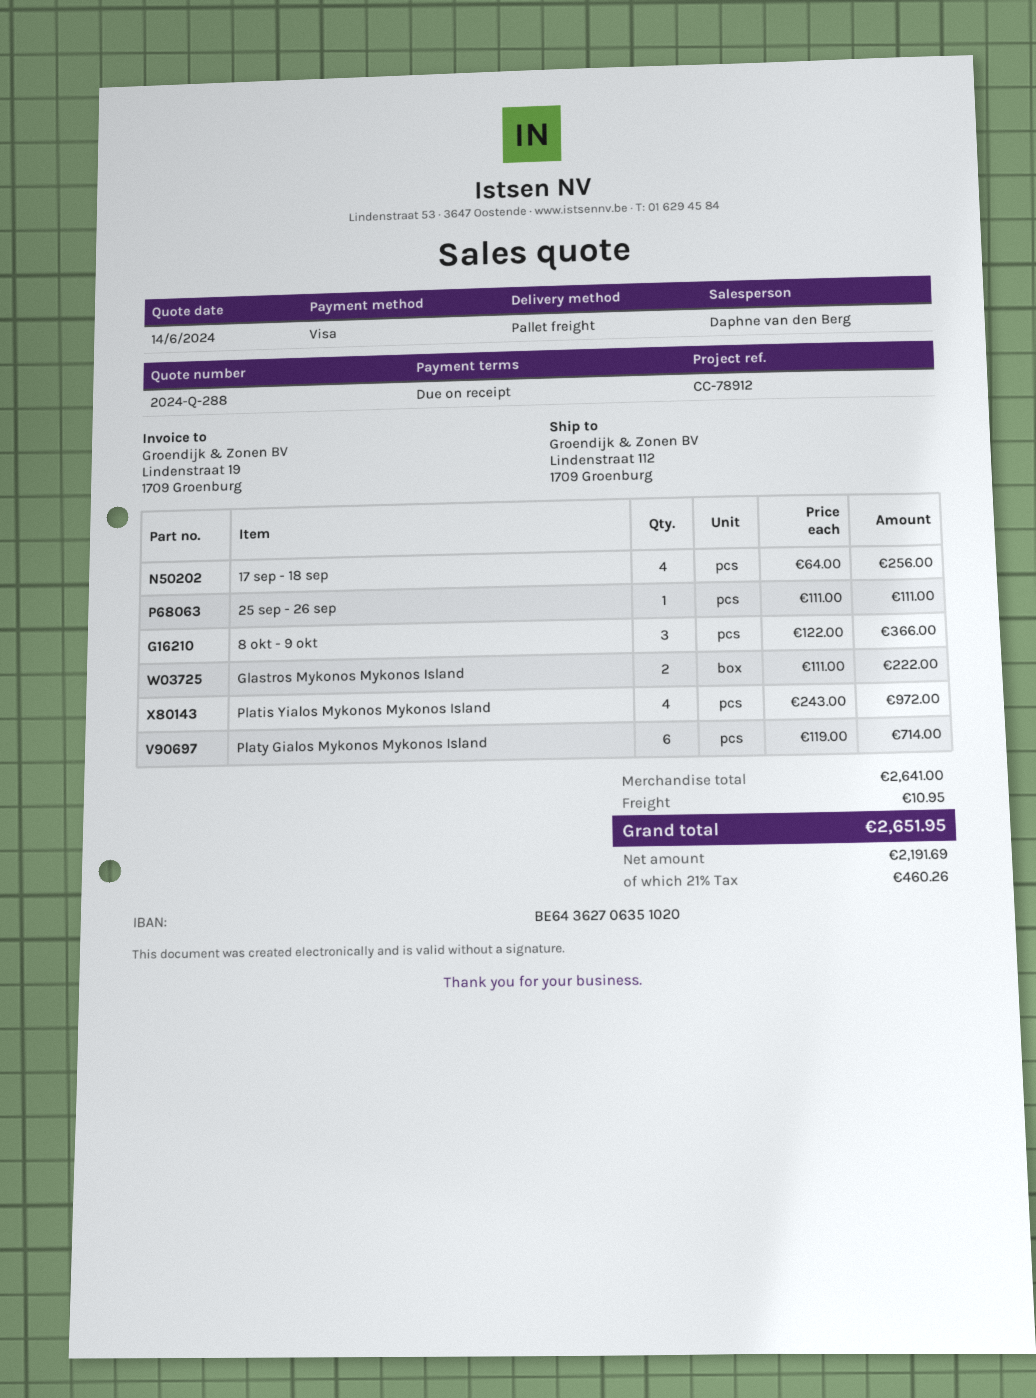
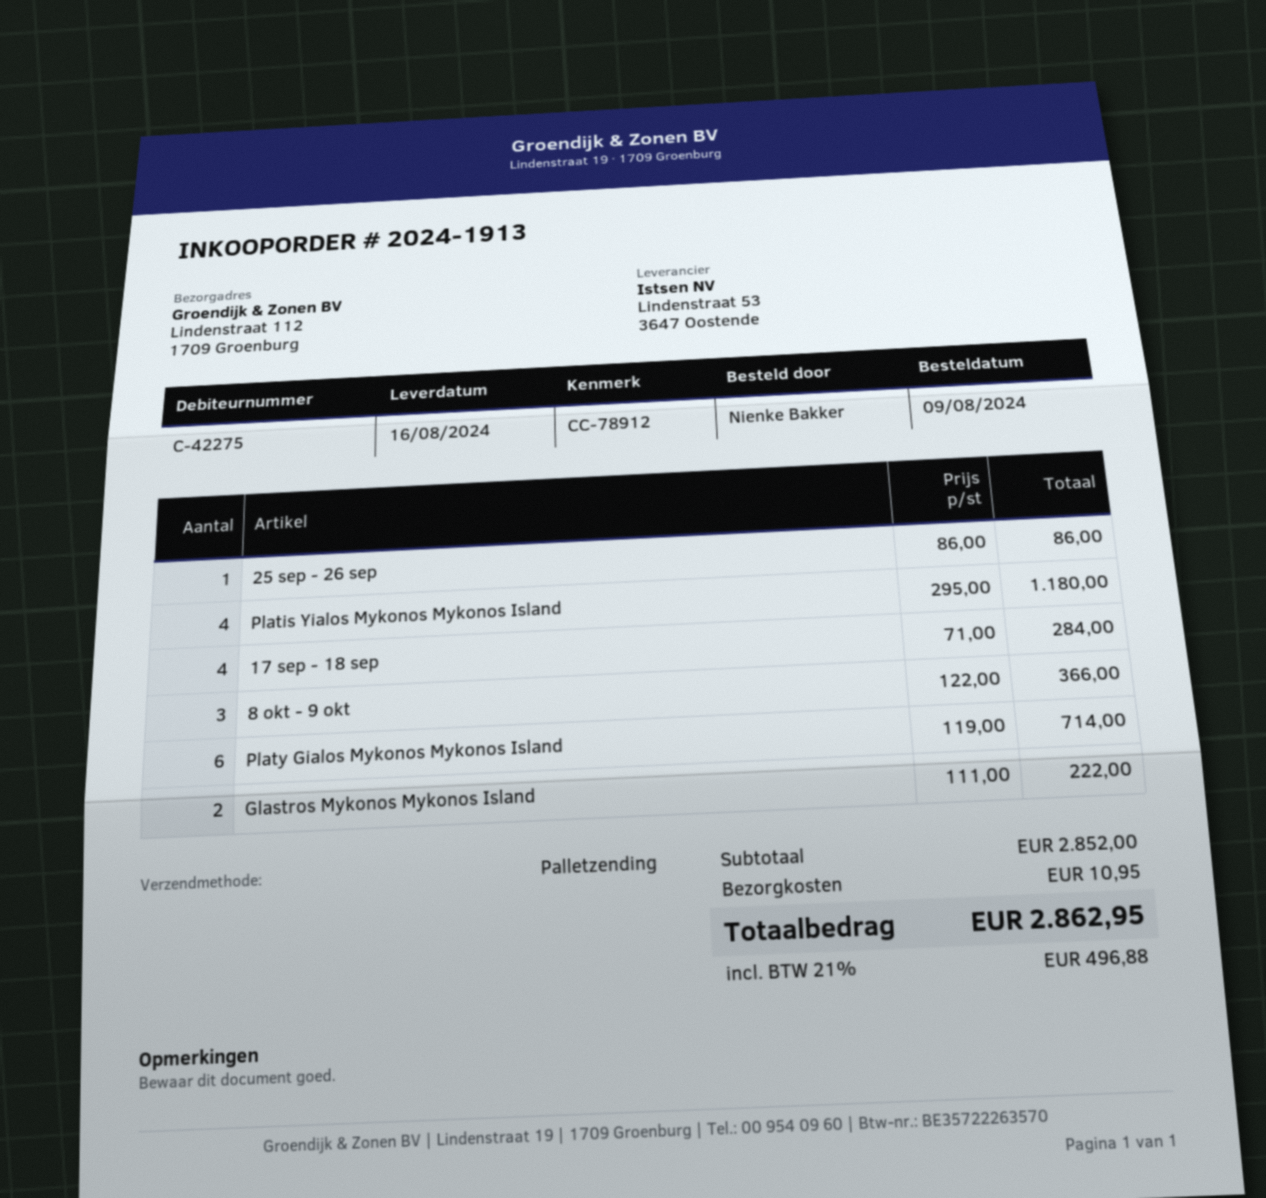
17 sep - 18 sep: 4 x 64.00 = 256.00 -> 4 x 71.00 = 284.00
25 sep - 26 sep: 1 x 111.00 = 111.00 -> 1 x 86.00 = 86.00
Platis Yialos Mykonos Mykonos Island: 4 x 243.00 = 972.00 -> 4 x 295.00 = 1180.00
subtotal: 2641.00 -> 2852.00
tax: 21% = 460.26 -> 21% = 496.88
total: 2651.95 -> 2862.95

